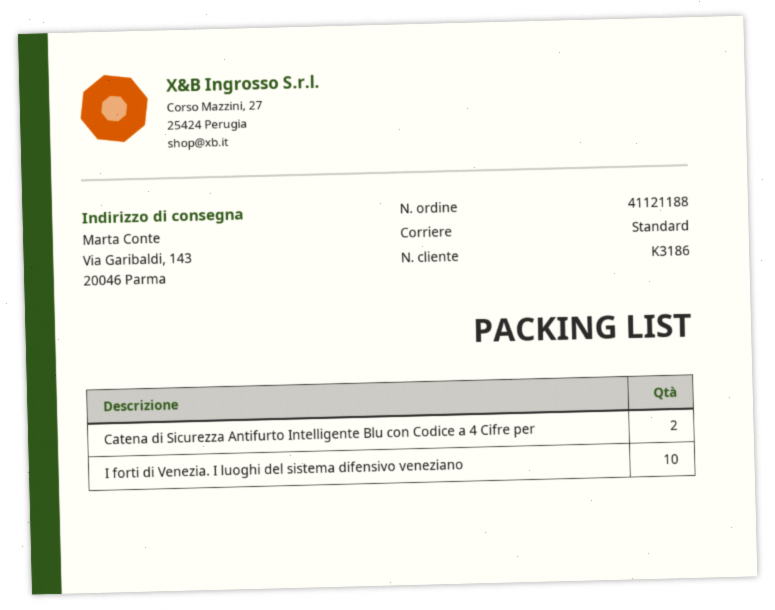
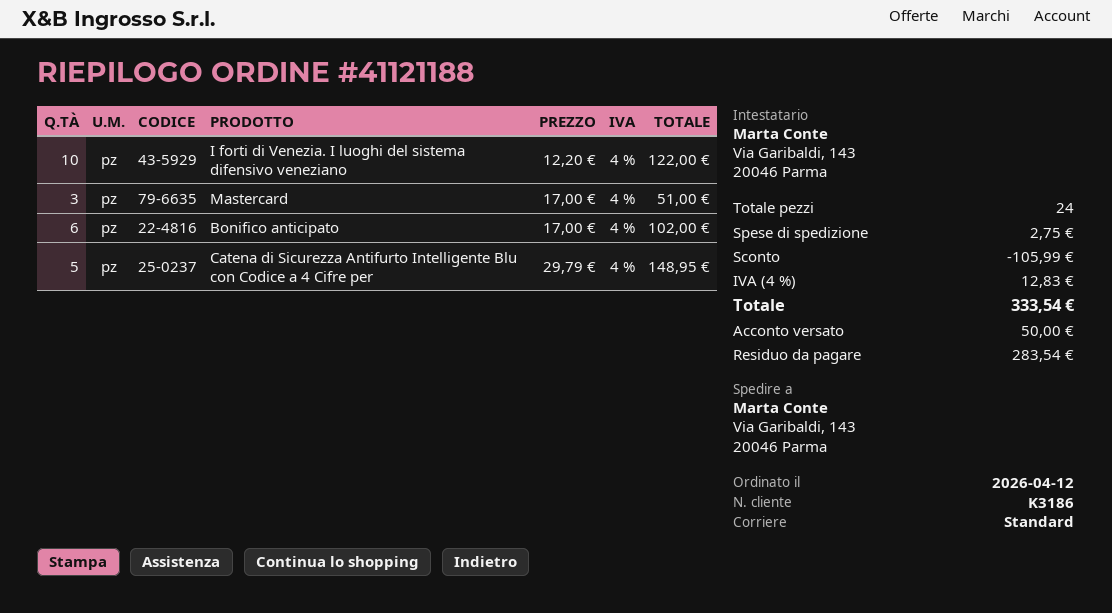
Catena di Sicurezza Antifurto Intelligente Blu con Codice a 4 Cifre per: 2 -> 5
Mastercard: none -> 3
Bonifico anticipato: none -> 6

